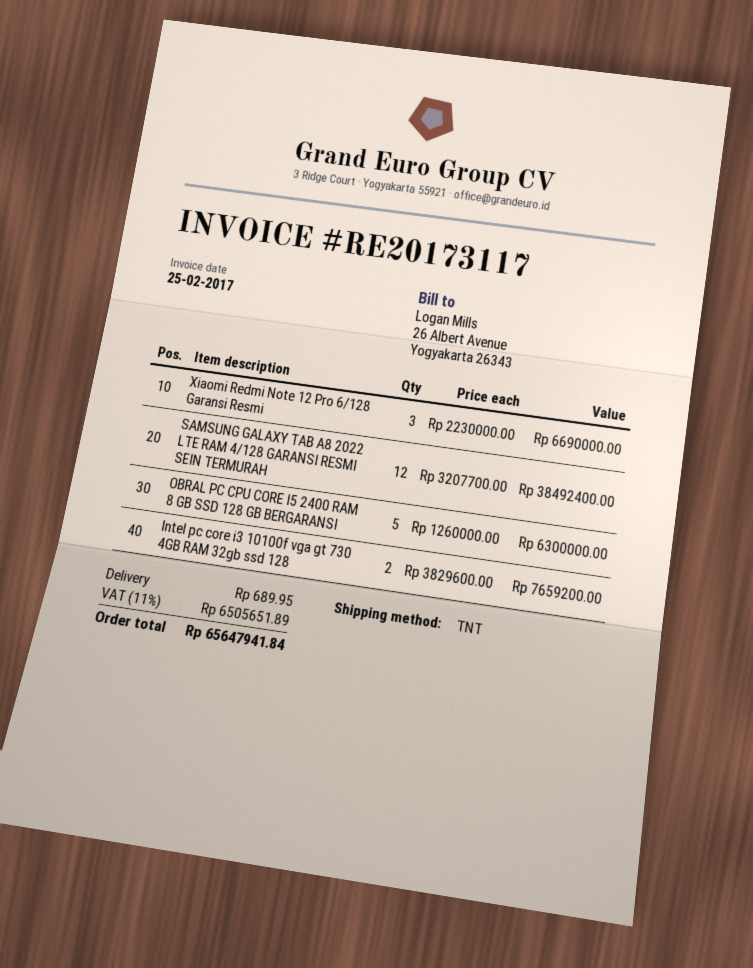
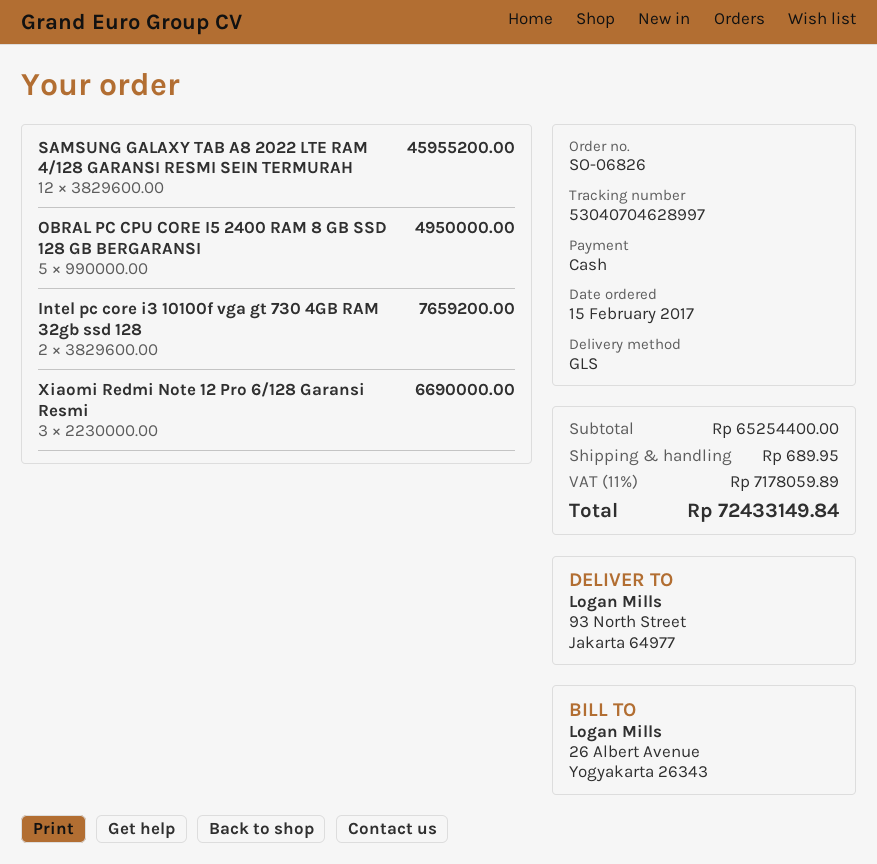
shipping method: TNT -> GLS
SAMSUNG GALAXY TAB A8 2022 LTE RAM 4/128 GARANSI RESMI SEIN TERMURAH: 12 x 3207700.00 = 38492400.00 -> 12 x 3829600.00 = 45955200.00
OBRAL PC CPU CORE I5 2400 RAM 8 GB SSD 128 GB BERGARANSI: 5 x 1260000.00 = 6300000.00 -> 5 x 990000.00 = 4950000.00
tax: 11% = 6505651.89 -> 11% = 7178059.89
total: 65647941.84 -> 72433149.84

